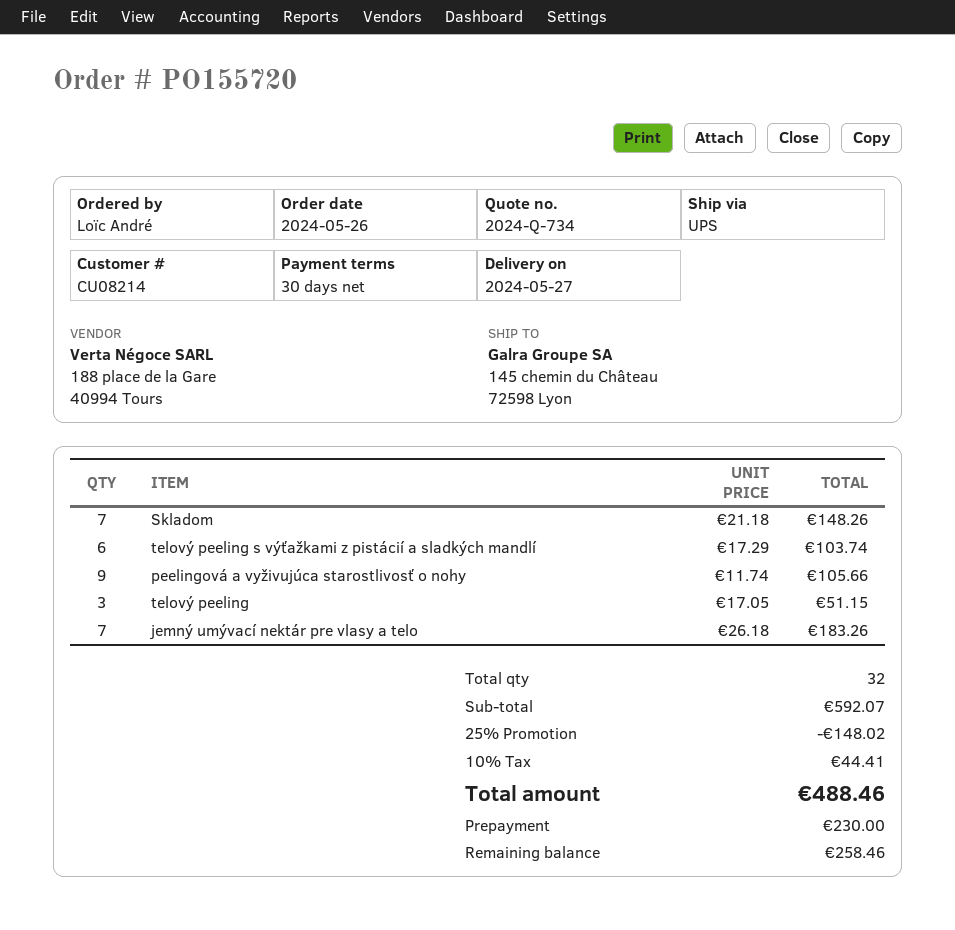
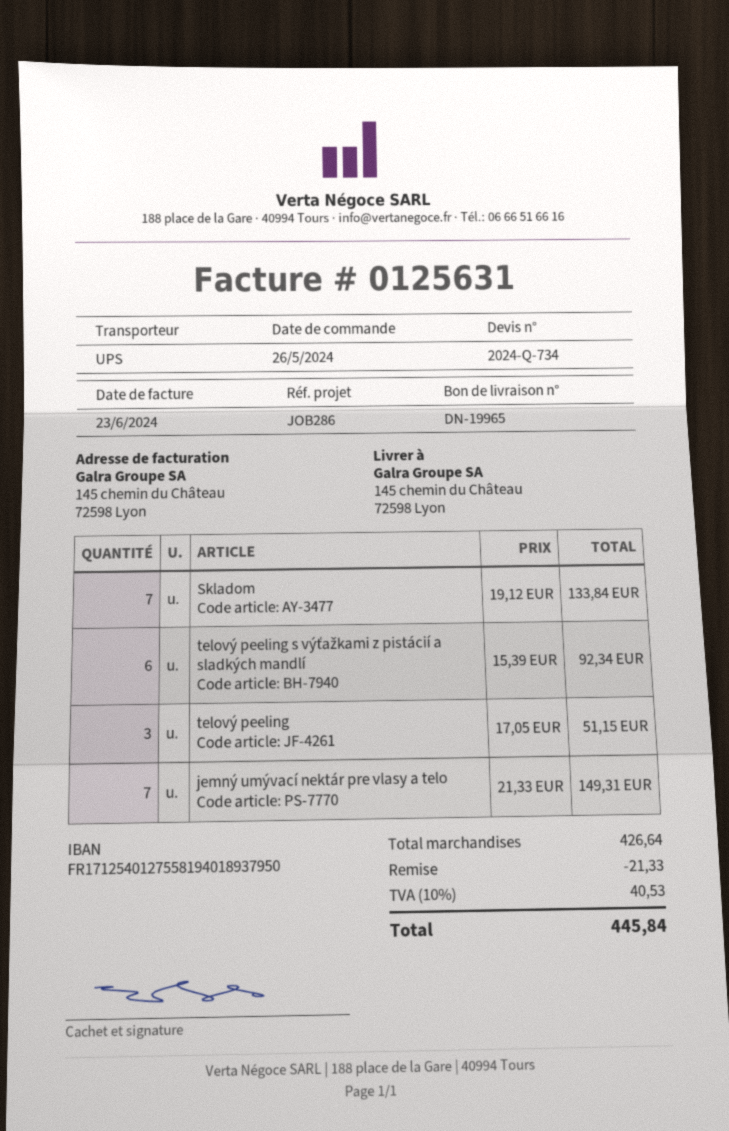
Skladom: 7 x 21.18 = 148.26 -> 7 x 19.12 = 133.84
telový peeling s výťažkami z pistácií a sladkých mandlí: 6 x 17.29 = 103.74 -> 6 x 15.39 = 92.34
peelingová a vyživujúca starostlivosť o nohy: 9 x 11.74 = 105.66 -> none
jemný umývací nektár pre vlasy a telo: 7 x 26.18 = 183.26 -> 7 x 21.33 = 149.31
subtotal: 592.07 -> 426.64
discount: 148.02 -> 21.33
tax: 10% = 44.41 -> 10% = 40.53
total: 488.46 -> 445.84

